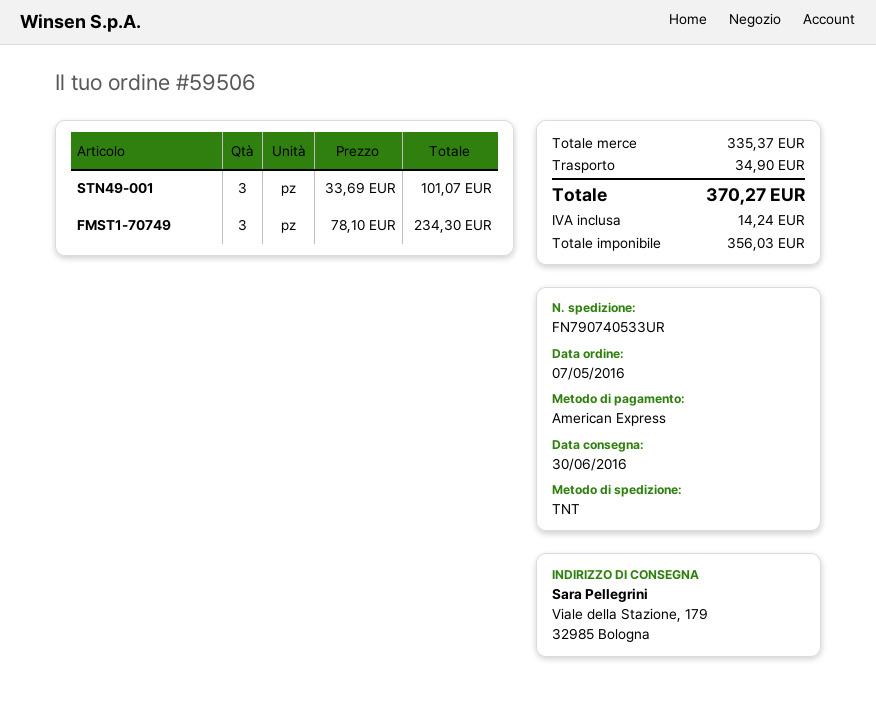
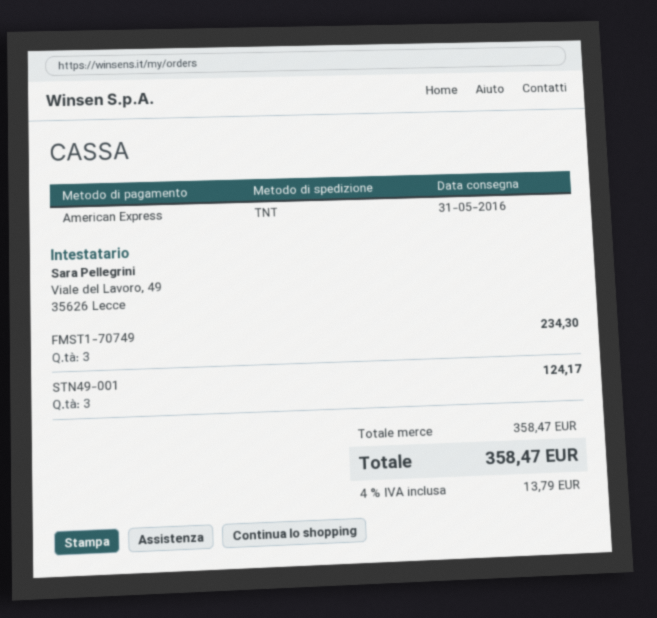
delivery date: 2016-06-30 -> 2016-05-31
STN49-001: 3 for 101.07 -> 3 for 124.17
subtotal: 335.37 -> 358.47
shipping: 34.90 -> none
tax: 14.24 -> 13.79
total: 370.27 -> 358.47

